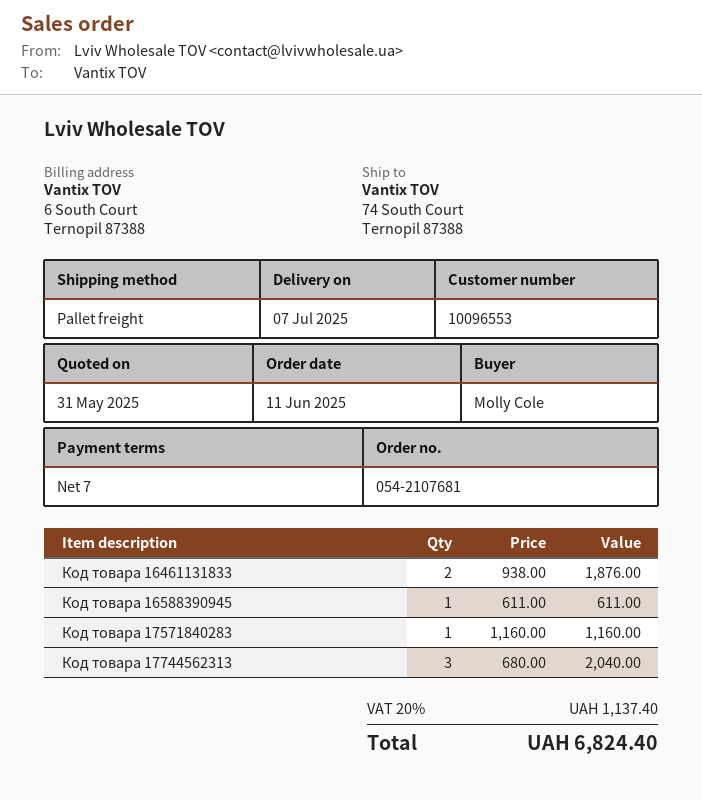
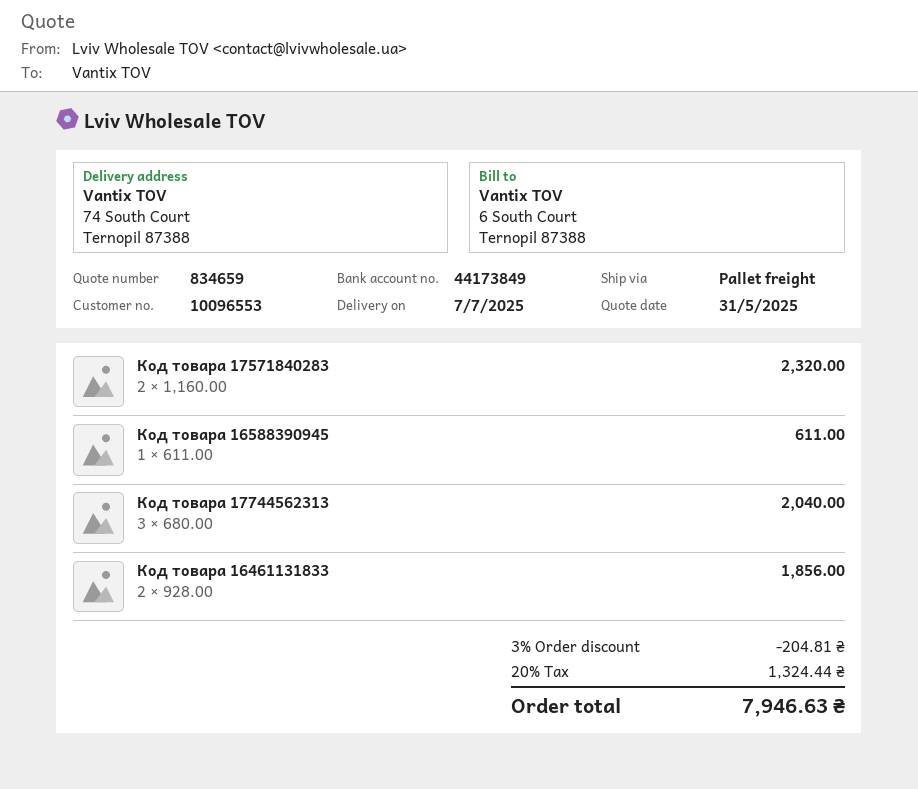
Код товара 16461131833: 2 x 938.00 = 1876.00 -> 2 x 928.00 = 1856.00
Код товара 17571840283: 1 x 1160.00 = 1160.00 -> 2 x 1160.00 = 2320.00
discount: none -> 3% = 204.81
tax: 20% = 1137.40 -> 20% = 1324.44
total: 6824.40 -> 7946.63

